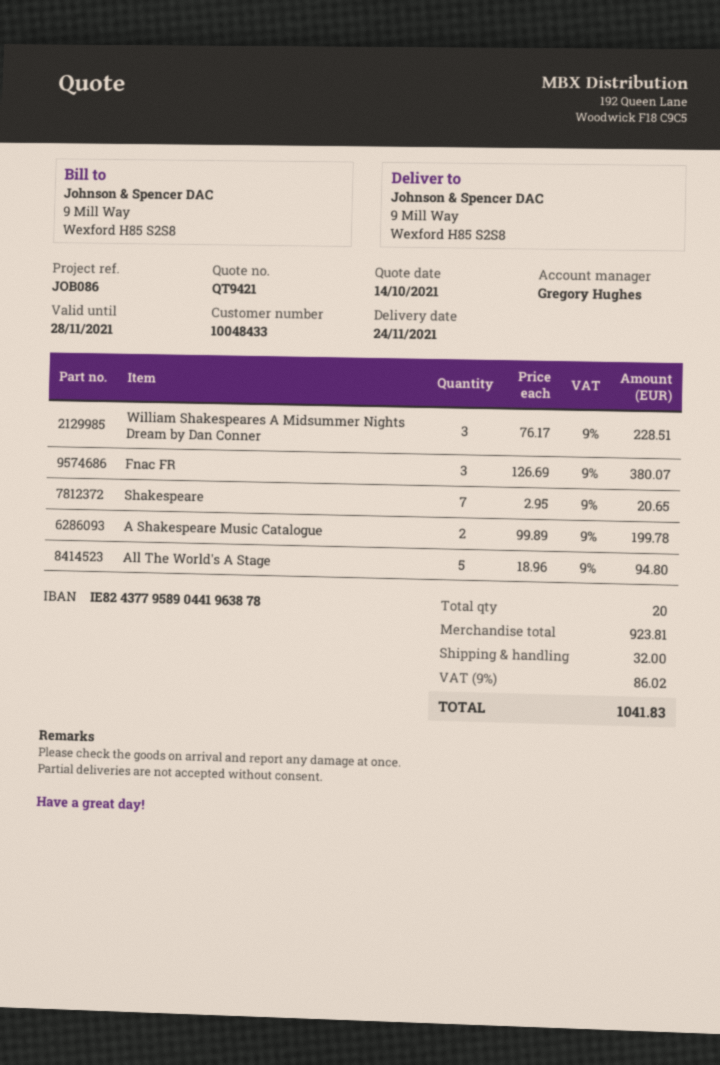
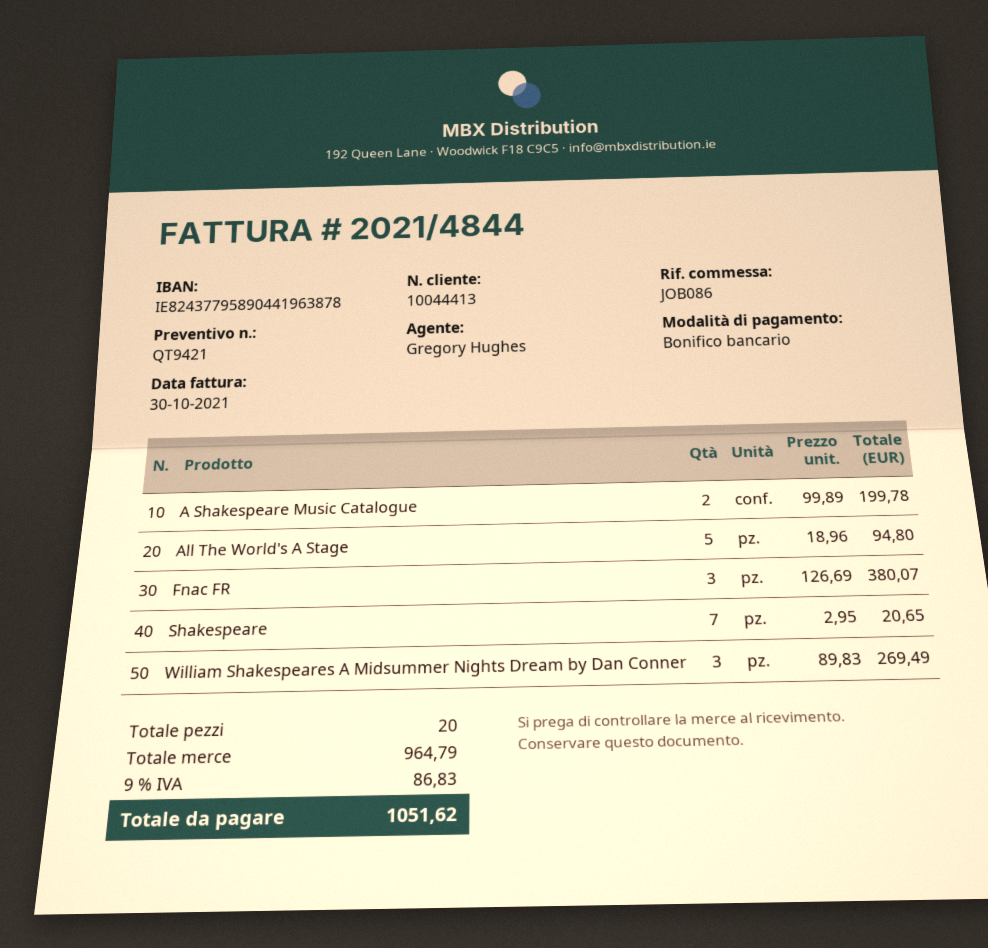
customer number: 10048433 -> 10044413
William Shakespeares A Midsummer Nights Dream by Dan Conner: 3 x 76.17 = 228.51 -> 3 x 89.83 = 269.49
subtotal: 923.81 -> 964.79
shipping: 32.00 -> none
tax: 9% = 86.02 -> 9% = 86.83
total: 1041.83 -> 1051.62

